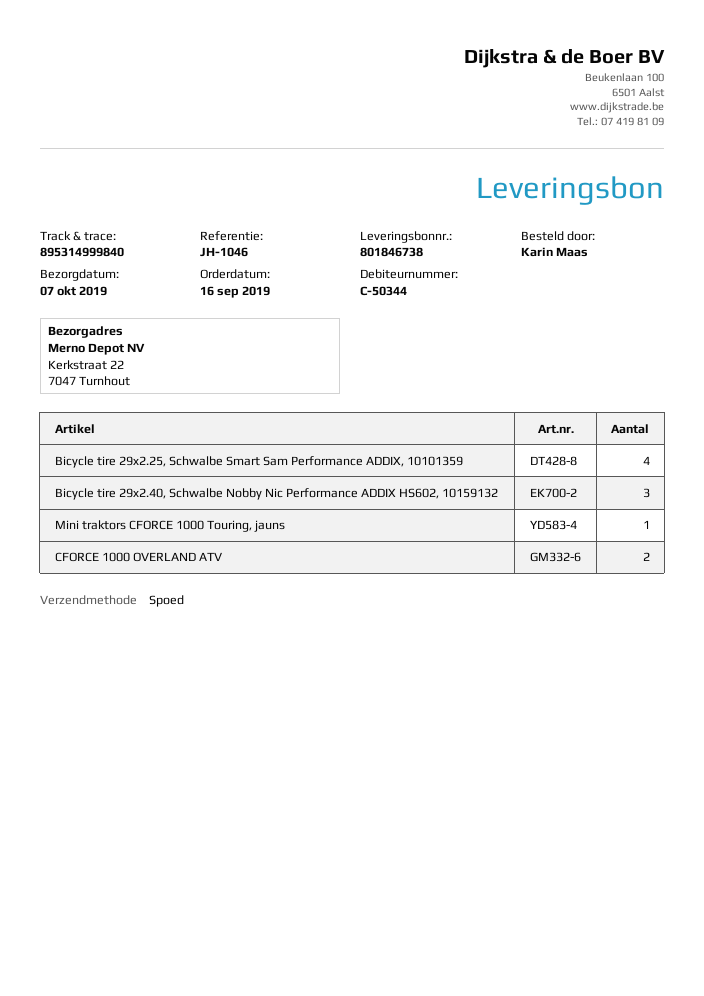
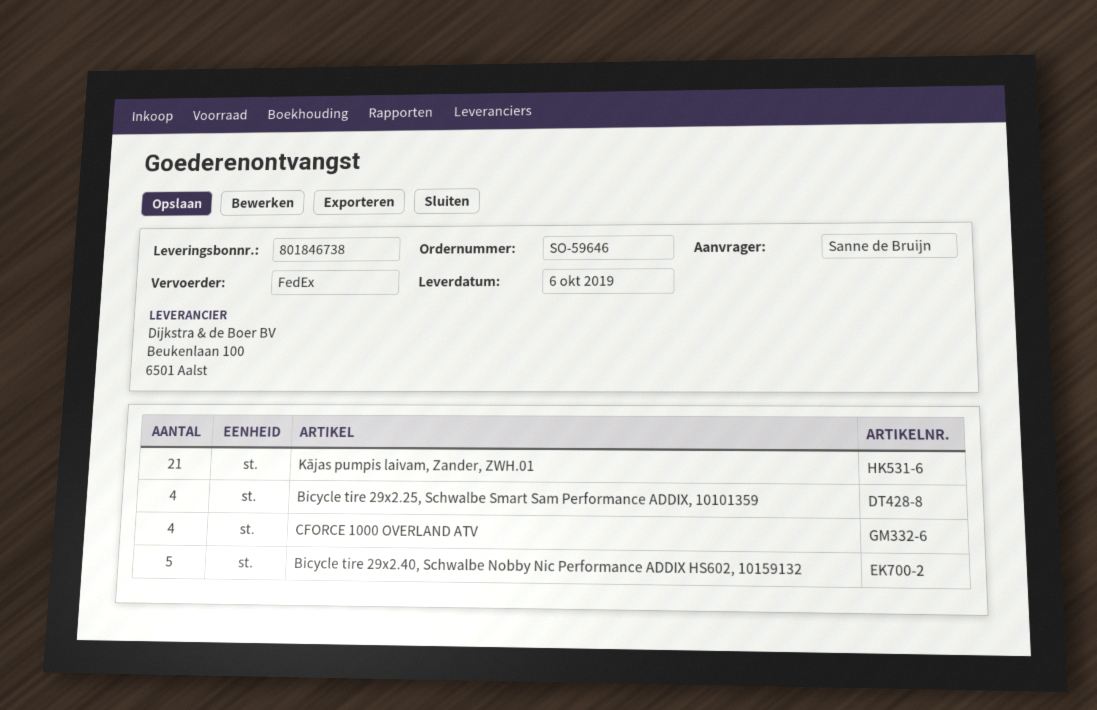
delivery date: 2019-10-07 -> 2019-10-06
ordered by: Karin Maas -> Sanne de Bruijn
shipping method: express -> FedEx
Bicycle tire 29x2.40, Schwalbe Nobby Nic Performance ADDIX HS602, 10159132: 3 -> 5
Mini traktors CFORCE 1000 Touring, jauns: 1 -> none
CFORCE 1000 OVERLAND ATV: 2 -> 4
Kājas pumpis laivam, Zander, ZWH.01: none -> 21

